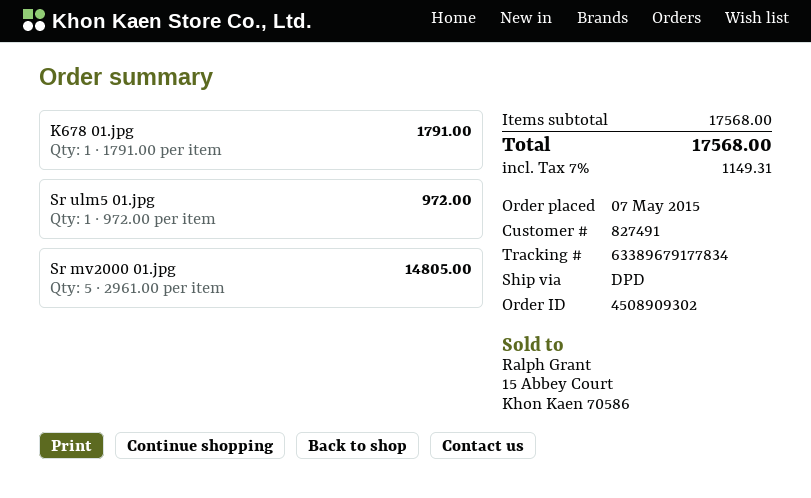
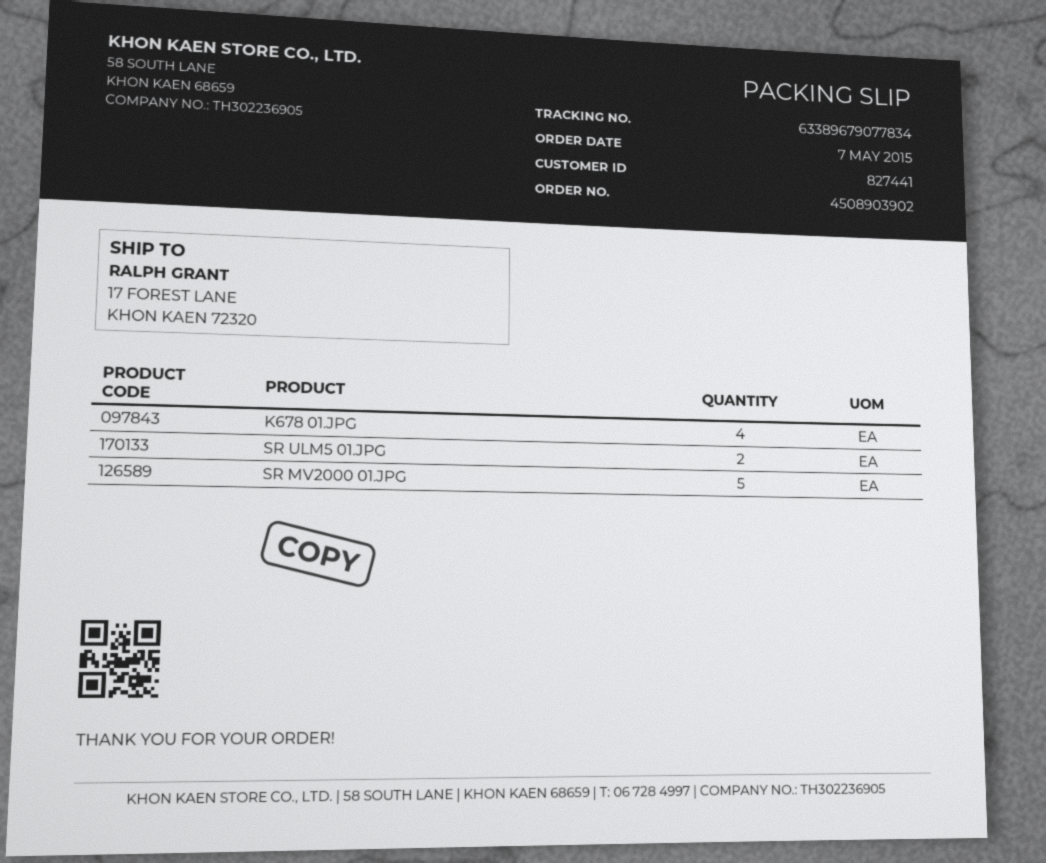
order number: 4508909302 -> 4508903902
customer number: 827491 -> 827441
tracking number: 63389679177834 -> 63389679077834
K678 01.jpg: 1 -> 4
Sr ulm5 01.jpg: 1 -> 2

